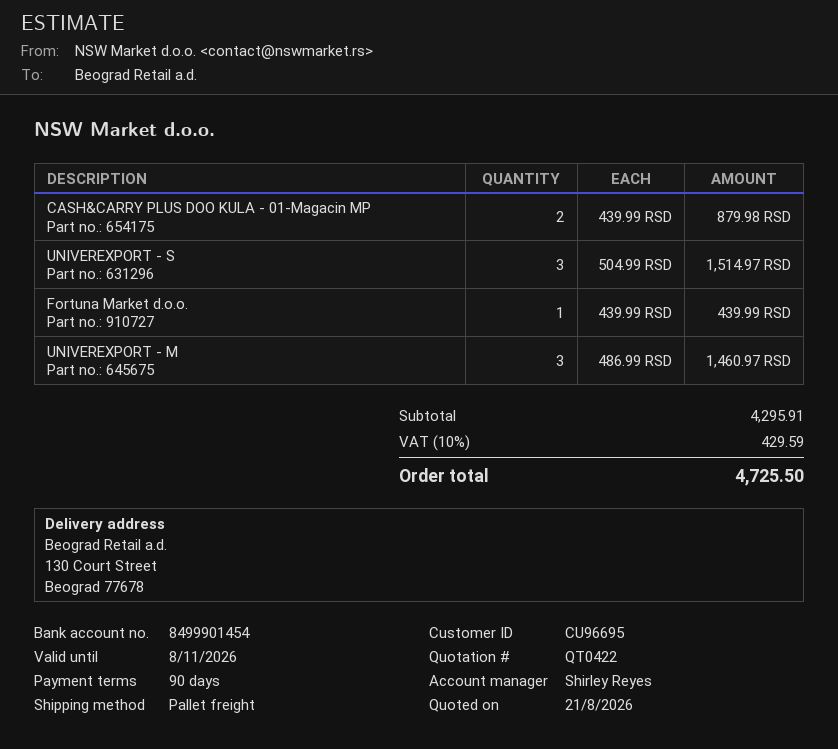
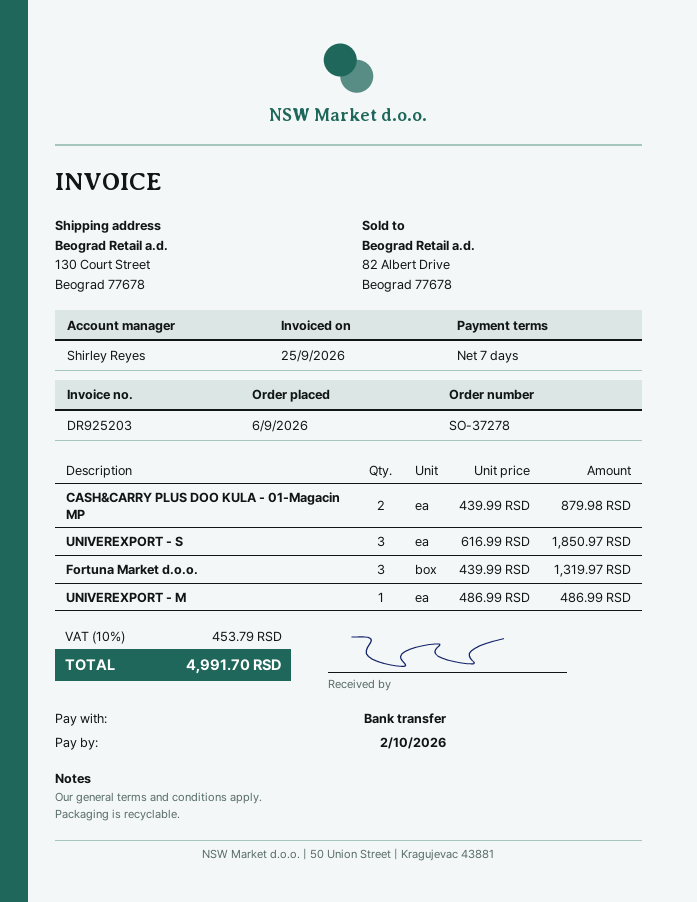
payment terms: 90 days -> 7 days
UNIVEREXPORT - S: 3 x 504.99 = 1514.97 -> 3 x 616.99 = 1850.97
Fortuna Market d.o.o.: 1 x 439.99 = 439.99 -> 3 x 439.99 = 1319.97
UNIVEREXPORT - M: 3 x 486.99 = 1460.97 -> 1 x 486.99 = 486.99
tax: 10% = 429.59 -> 10% = 453.79
total: 4725.50 -> 4991.70

